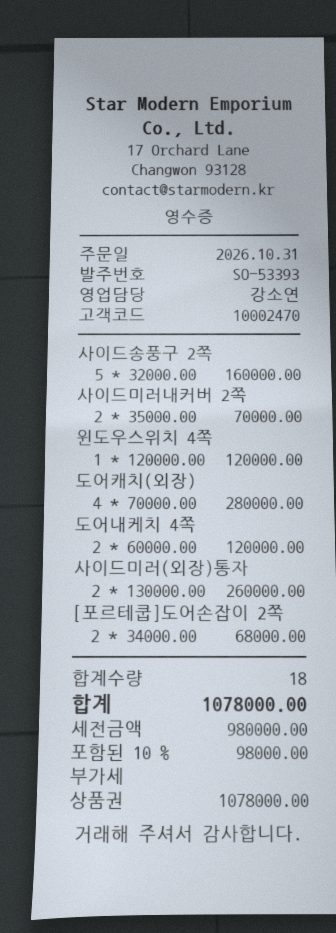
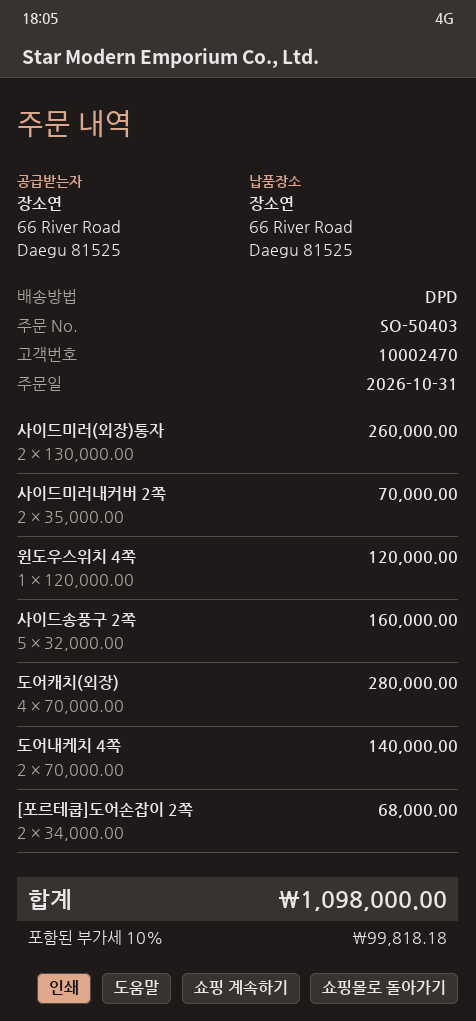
order number: SO-53393 -> SO-50403
도어내케치 4쪽: 2 x 60000.00 = 120000.00 -> 2 x 70000.00 = 140000.00
tax: 10% = 98000.00 -> 10% = 99818.18
total: 1078000.00 -> 1098000.00

